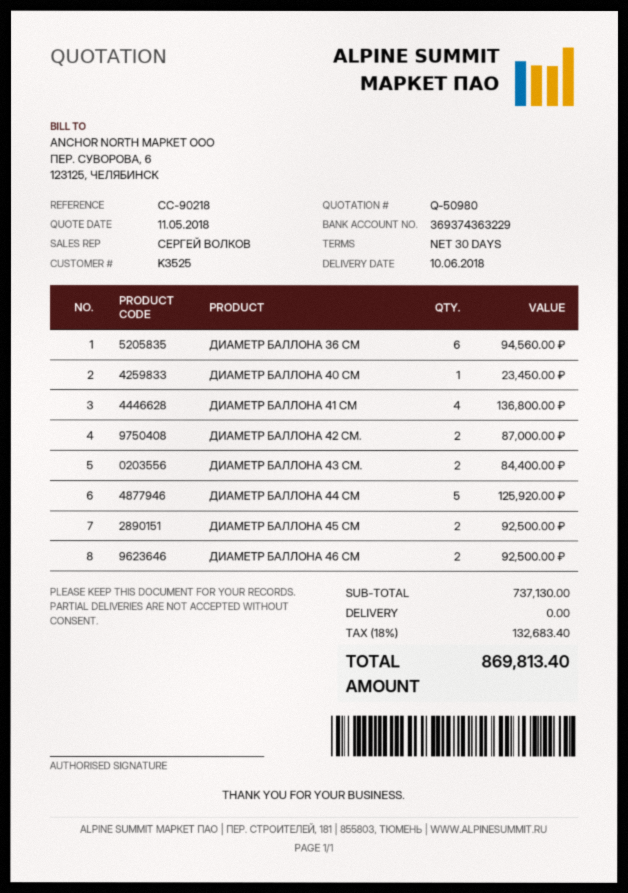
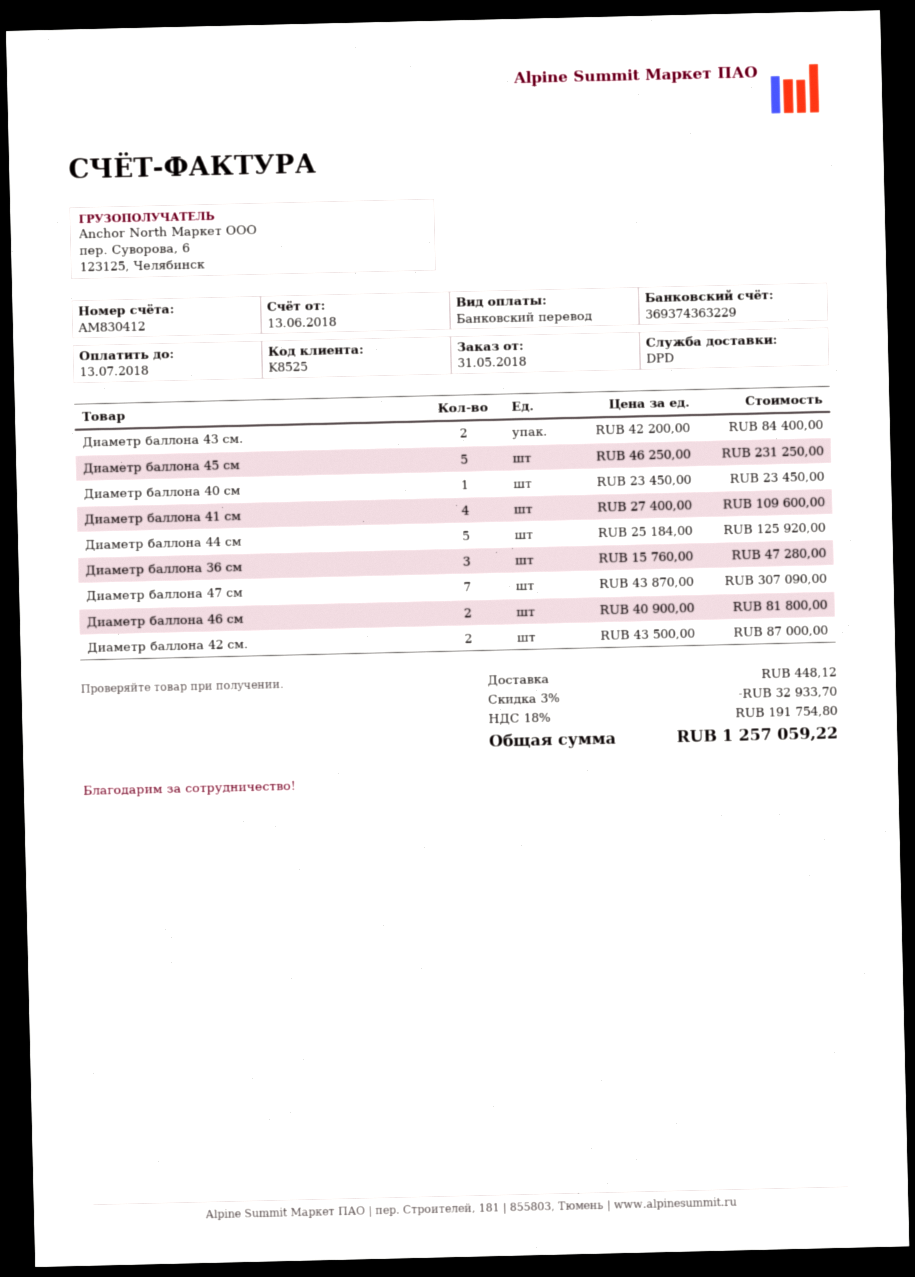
customer number: K3525 -> K8525
ДИАМЕТР БАЛЛОНА 36 СМ: 6 for 94560.00 -> 3 for 47280.00
ДИАМЕТР БАЛЛОНА 41 СМ: 4 for 136800.00 -> 4 for 109600.00
ДИАМЕТР БАЛЛОНА 45 СМ: 2 for 92500.00 -> 5 for 231250.00
ДИАМЕТР БАЛЛОНА 46 СМ: 2 for 92500.00 -> 2 for 81800.00
Диаметр баллона 47 см: none -> 7 for 307090.00
discount: none -> 3% = 32933.70
shipping: 0.00 -> 448.12
tax: 18% = 132683.40 -> 18% = 191754.80
total: 869813.40 -> 1257059.22

